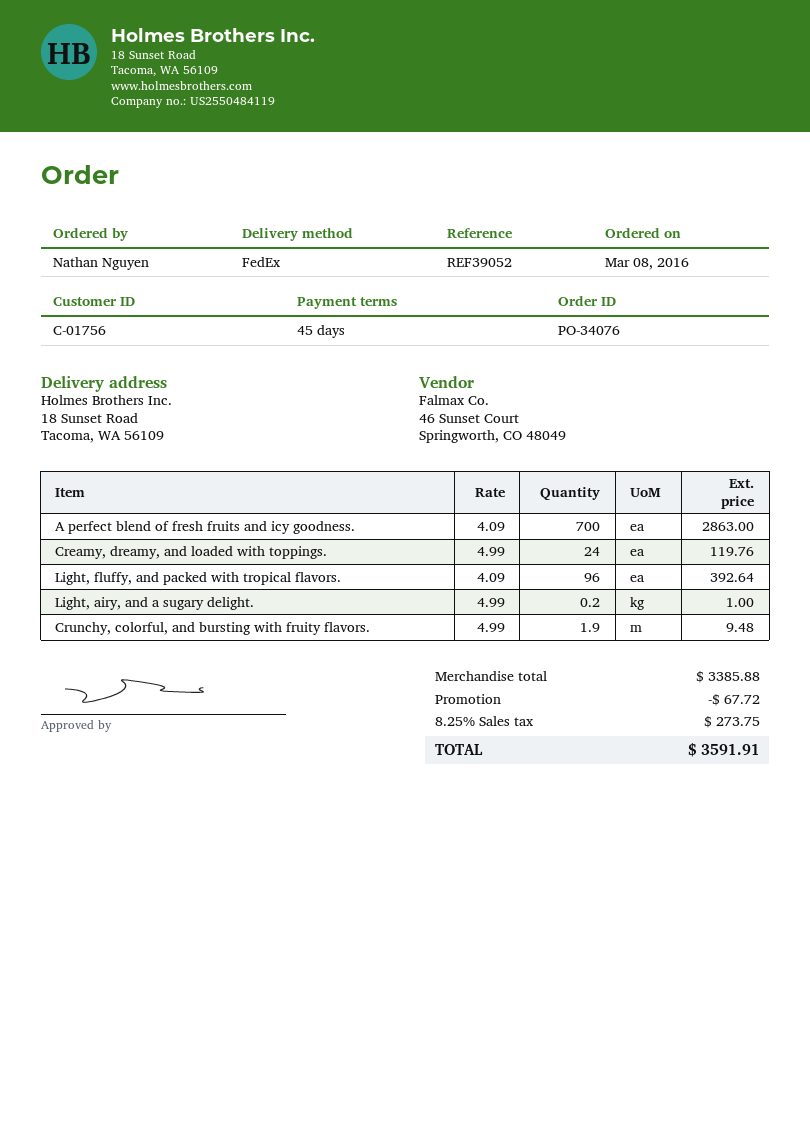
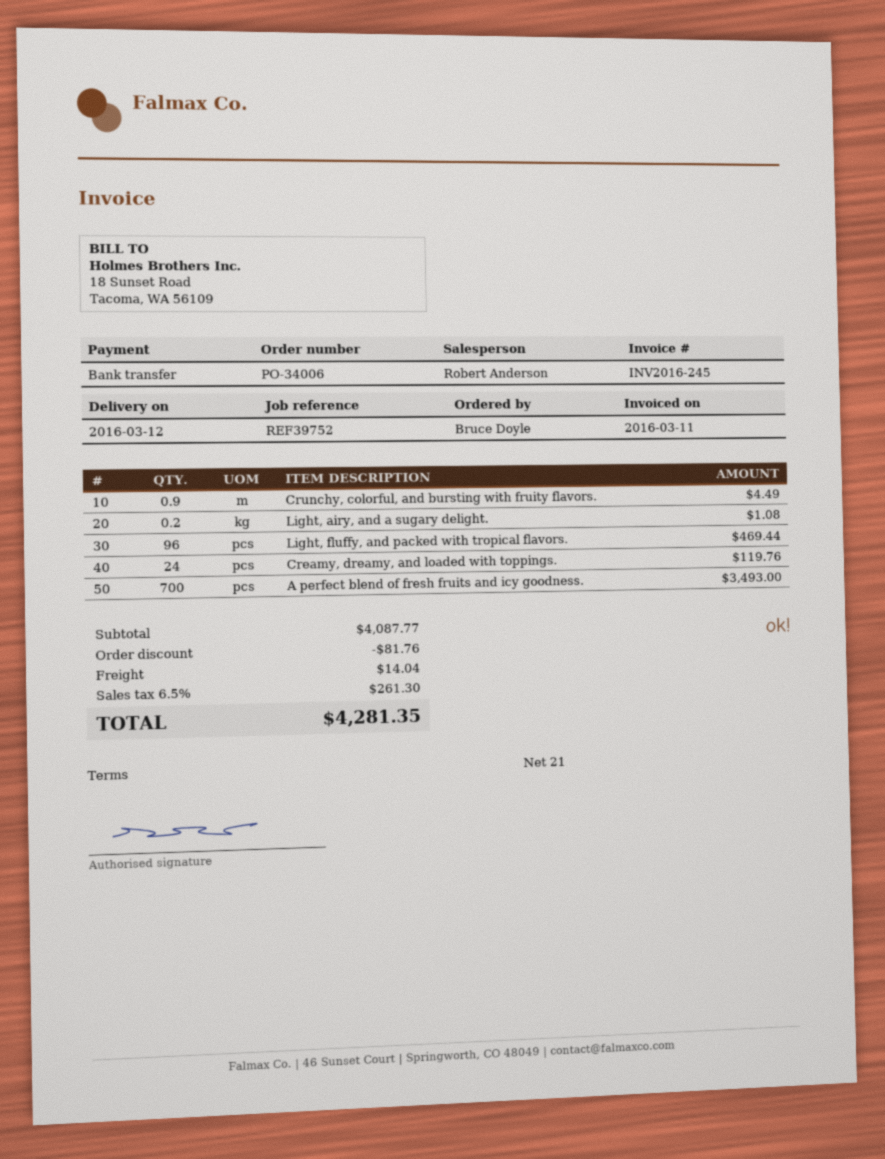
order number: PO-34076 -> PO-34006
payment terms: 45 days -> 21 days
reference: REF39052 -> REF39752
ordered by: Nathan Nguyen -> Bruce Doyle
A perfect blend of fresh fruits and icy goodness.: 700 for 2863.00 -> 700 for 3493.00
Light, fluffy, and packed with tropical flavors.: 96 for 392.64 -> 96 for 469.44
Light, airy, and a sugary delight.: 0.2 for 1.00 -> 0.2 for 1.08
Crunchy, colorful, and bursting with fruity flavors.: 1.9 for 9.48 -> 0.9 for 4.49
subtotal: 3385.88 -> 4087.77
discount: 67.72 -> 81.76
shipping: none -> 14.04
tax: 8.25% = 273.75 -> 6.5% = 261.30
total: 3591.91 -> 4281.35

